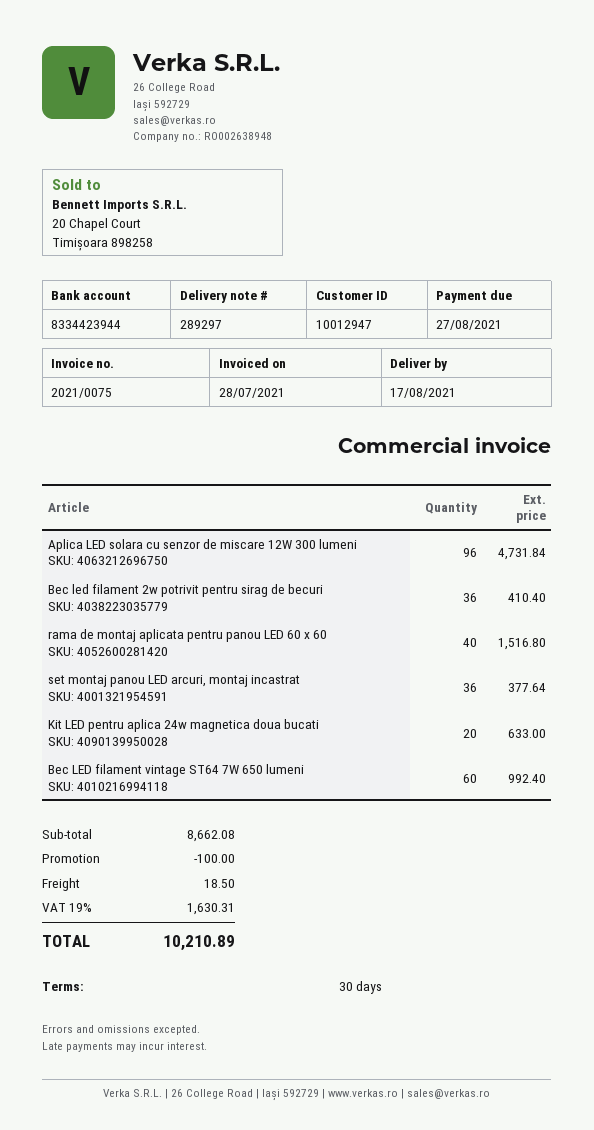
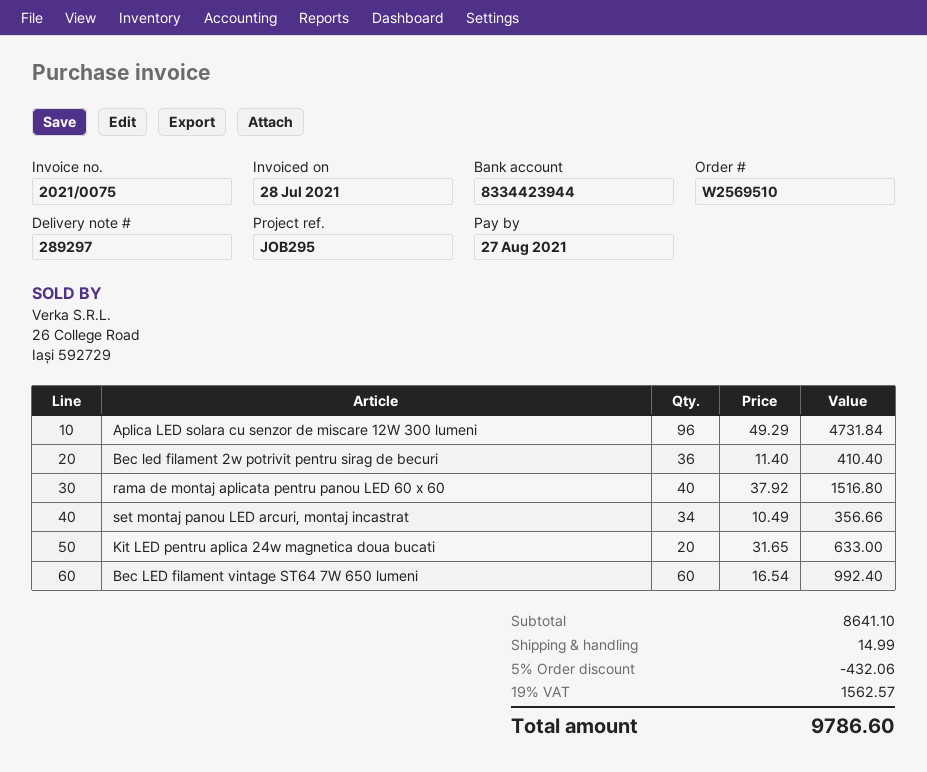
set montaj panou LED arcuri, montaj incastrat: 36 for 377.64 -> 34 for 356.66
subtotal: 8662.08 -> 8641.10
discount: 100.00 -> 432.06
shipping: 18.50 -> 14.99
tax: 19% = 1630.31 -> 19% = 1562.57
total: 10210.89 -> 9786.60

